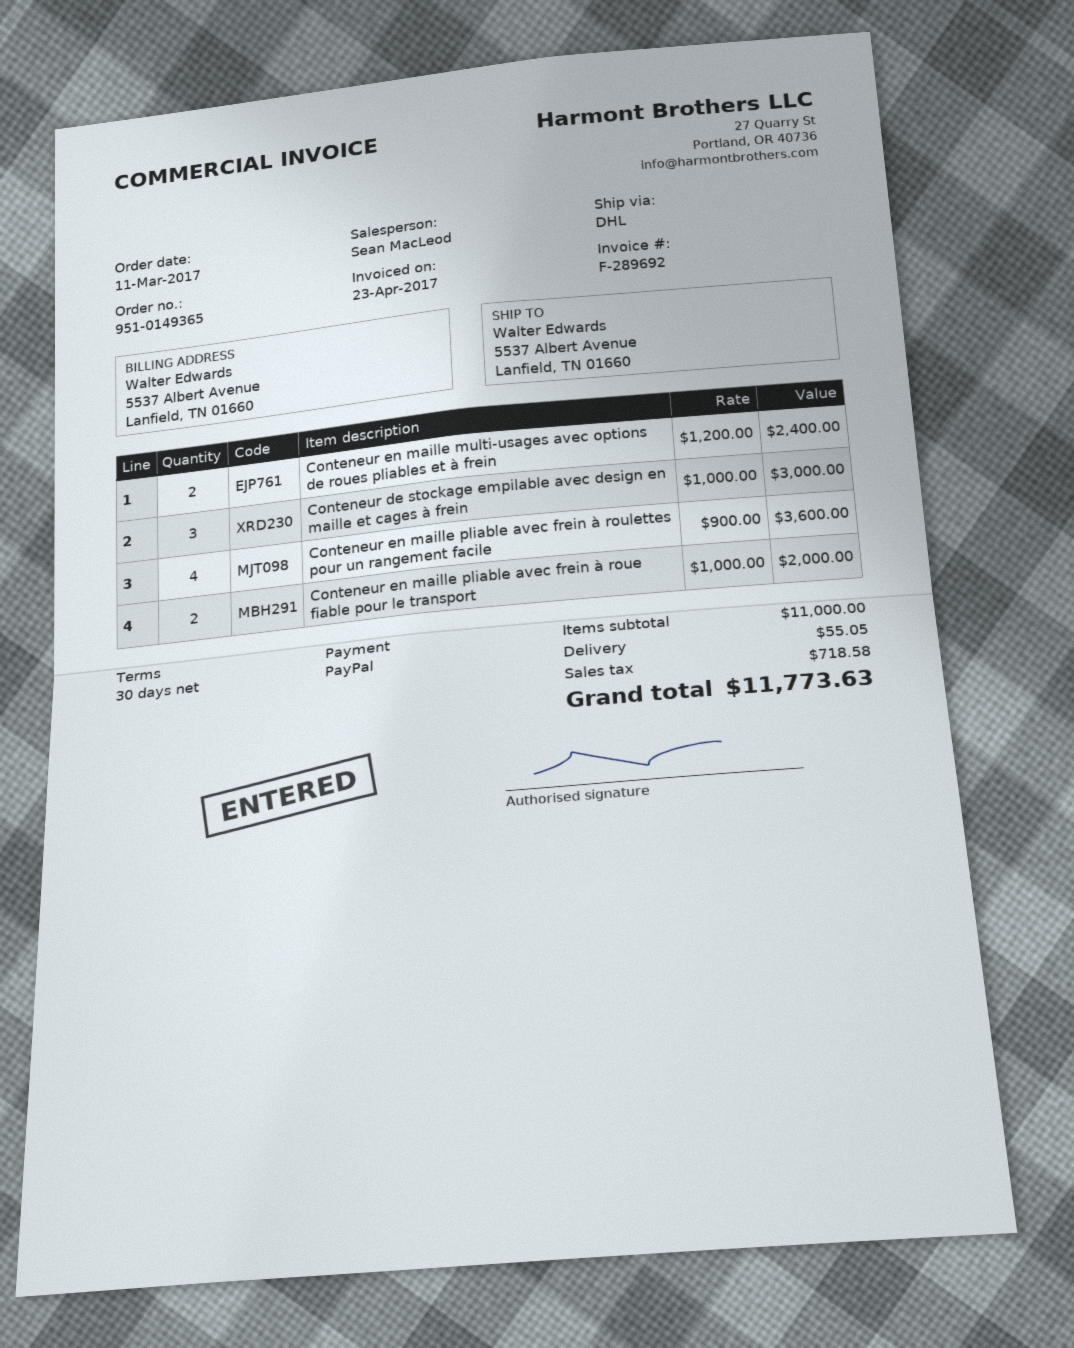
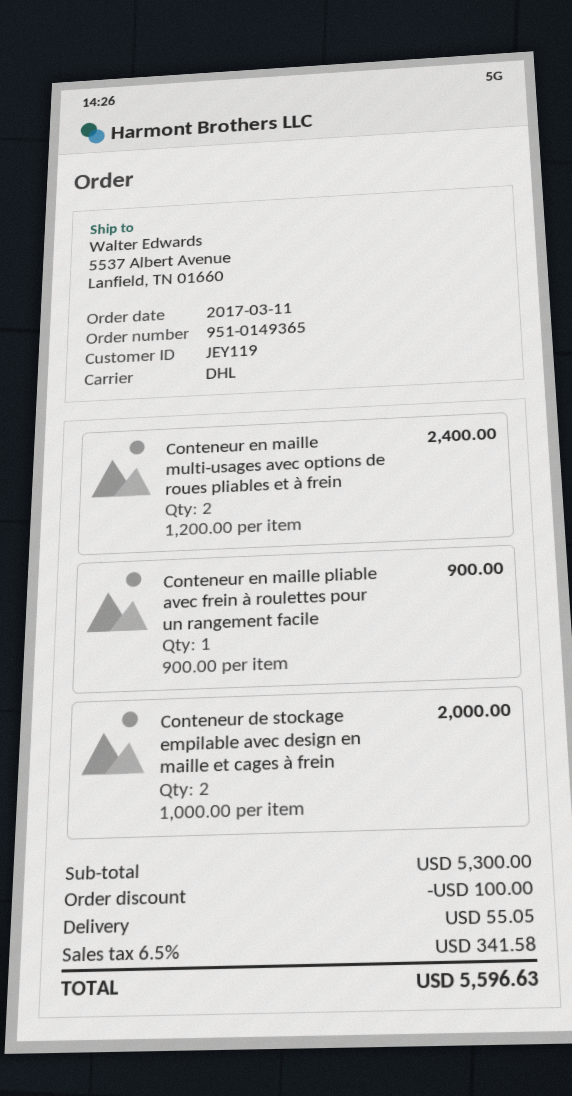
Conteneur de stockage empilable avec design en maille et cages à frein: 3 x 1000.00 = 3000.00 -> 2 x 1000.00 = 2000.00
Conteneur en maille pliable avec frein à roulettes pour un rangement facile: 4 x 900.00 = 3600.00 -> 1 x 900.00 = 900.00
Conteneur en maille pliable avec frein à roue fiable pour le transport: 2 x 1000.00 = 2000.00 -> none
subtotal: 11000.00 -> 5300.00
discount: none -> 100.00
tax: 718.58 -> 341.58
total: 11773.63 -> 5596.63

